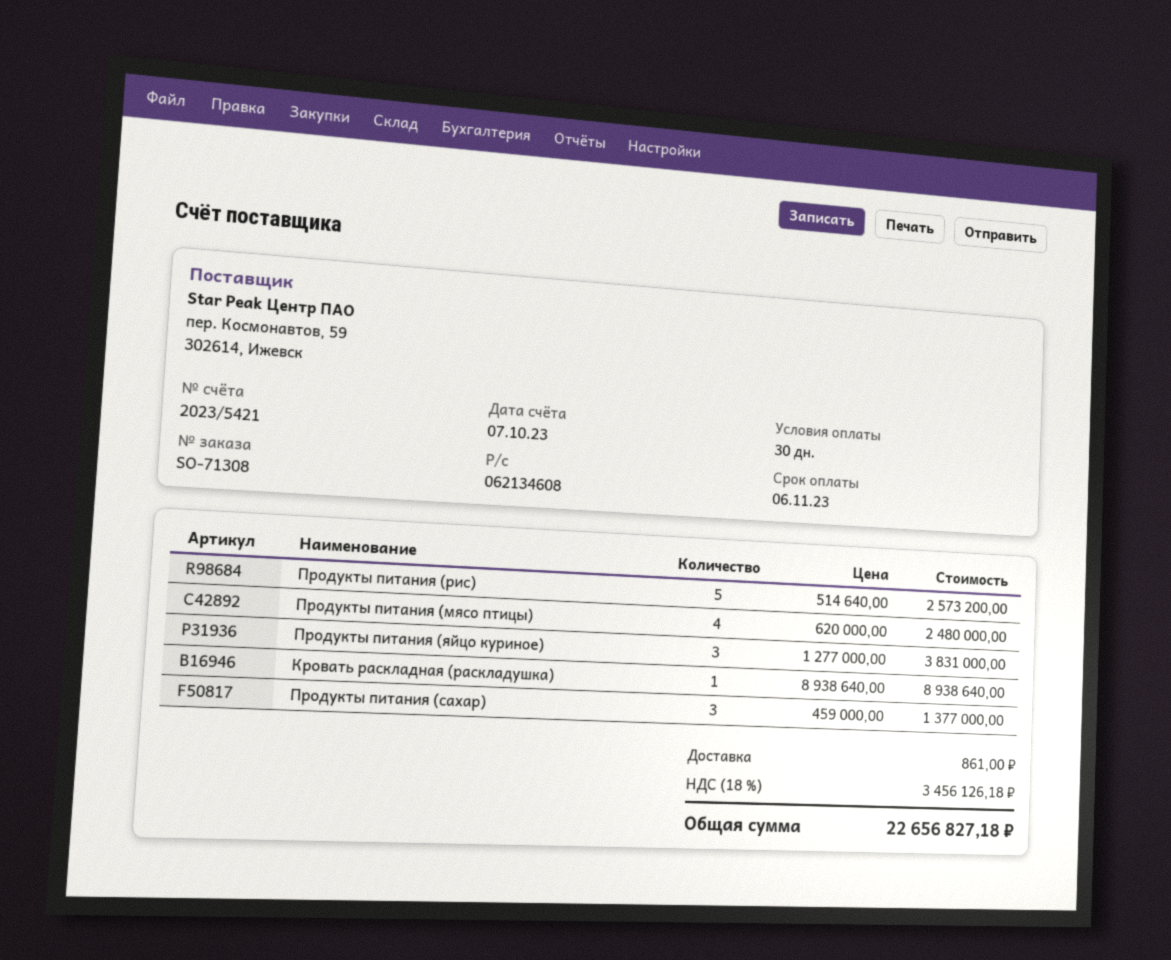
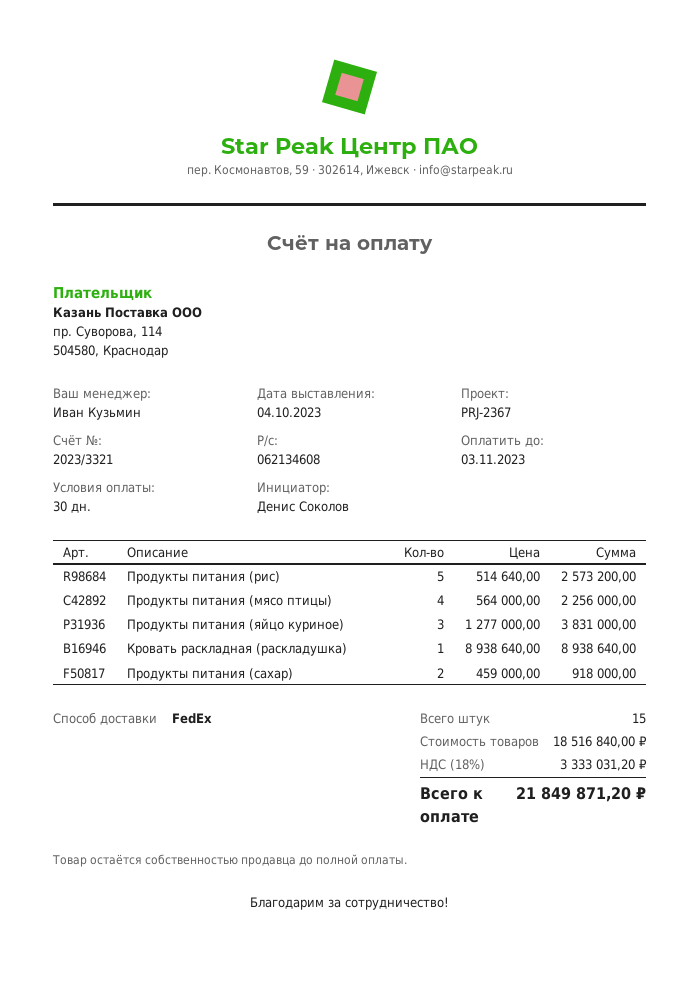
invoice number: 2023/5421 -> 2023/3321
invoice date: 2023-10-07 -> 2023-10-04
due date: 2023-11-06 -> 2023-11-03
Продукты питания (мясо птицы): 4 x 620000.00 = 2480000.00 -> 4 x 564000.00 = 2256000.00
Продукты питания (сахар): 3 x 459000.00 = 1377000.00 -> 2 x 459000.00 = 918000.00
shipping: 861.00 -> none
tax: 18% = 3456126.18 -> 18% = 3333031.20
total: 22656827.18 -> 21849871.20

